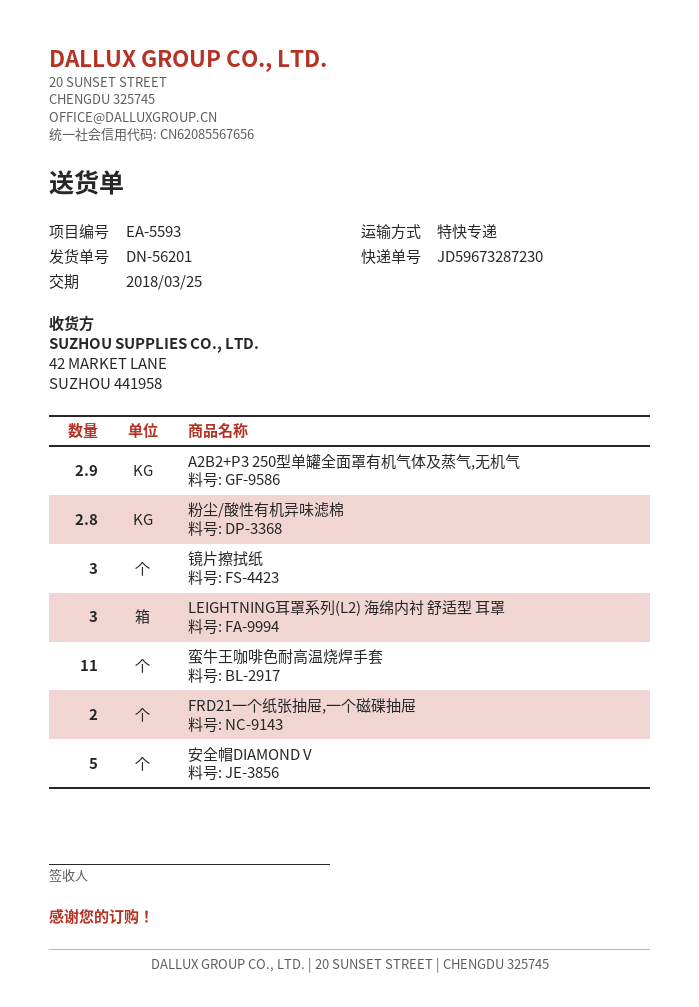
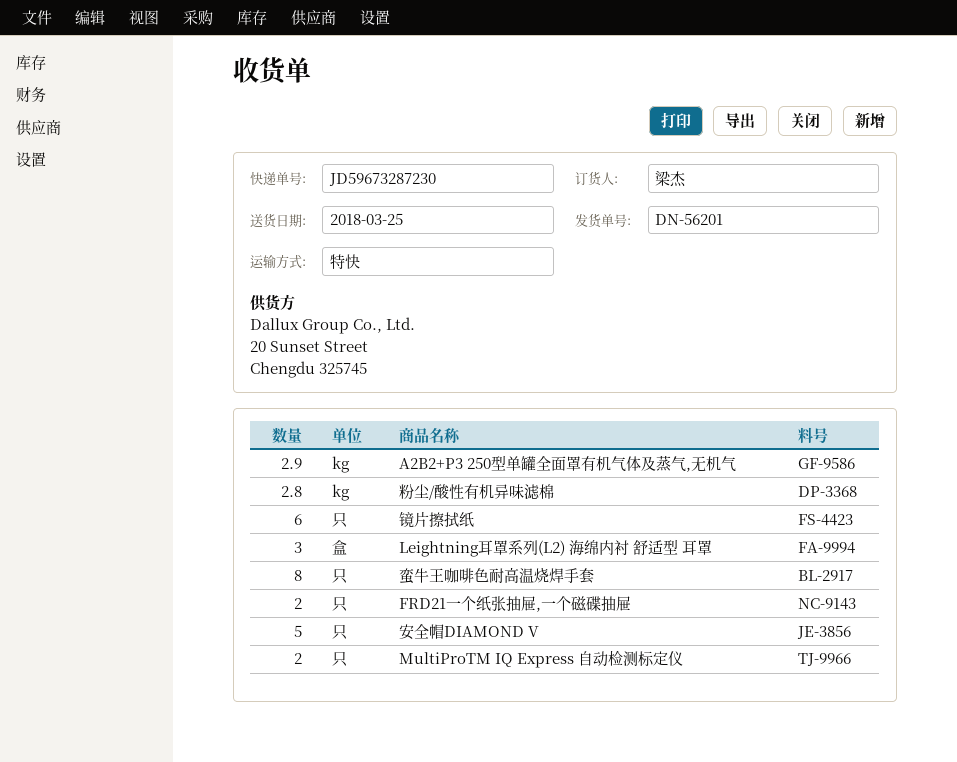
镜片擦拭纸: 3 -> 6
蛮牛王咖啡色耐高温烧焊手套: 11 -> 8
MultiProTM IQ Express 自动检测标定仪: none -> 2

